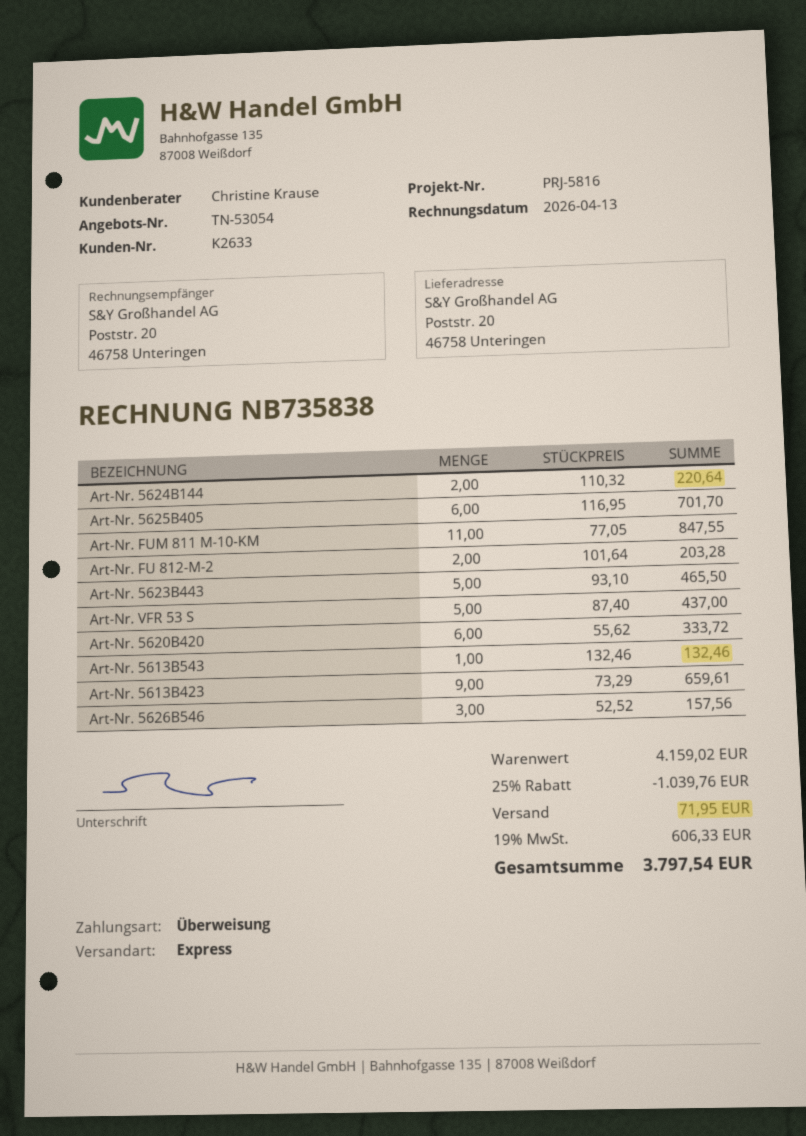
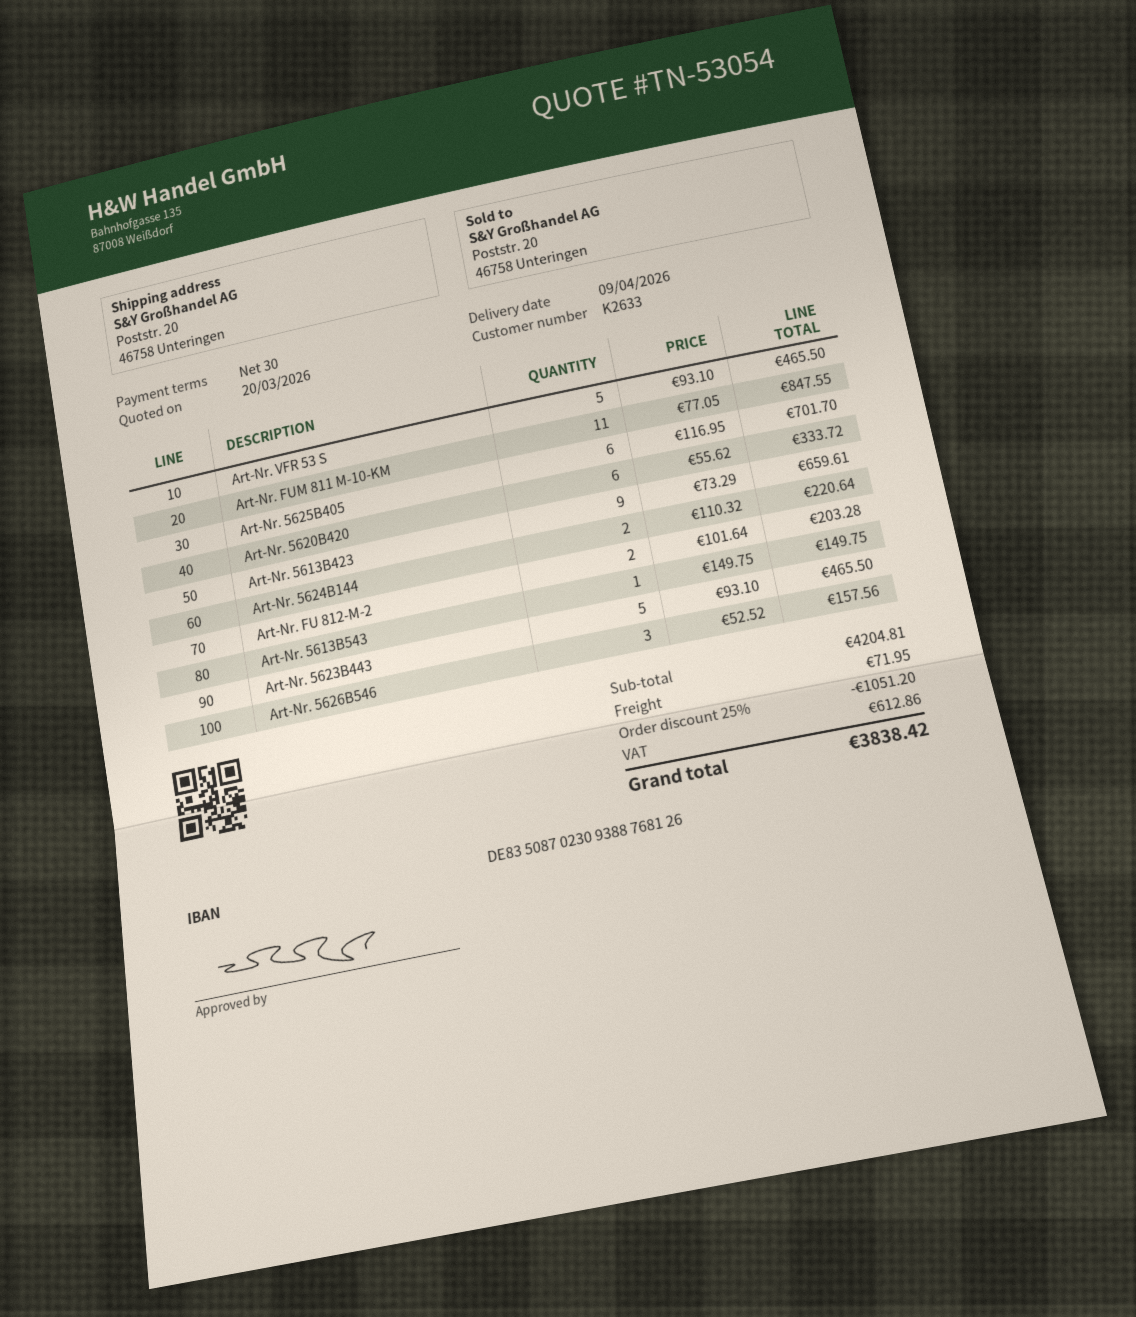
Art-Nr. VFR 53 S: 5 x 87.40 = 437.00 -> 5 x 93.10 = 465.50
Art-Nr. 5613B543: 1 x 132.46 = 132.46 -> 1 x 149.75 = 149.75
subtotal: 4159.02 -> 4204.81
discount: 25% = 1039.76 -> 25% = 1051.20
tax: 606.33 -> 612.86
total: 3797.54 -> 3838.42

